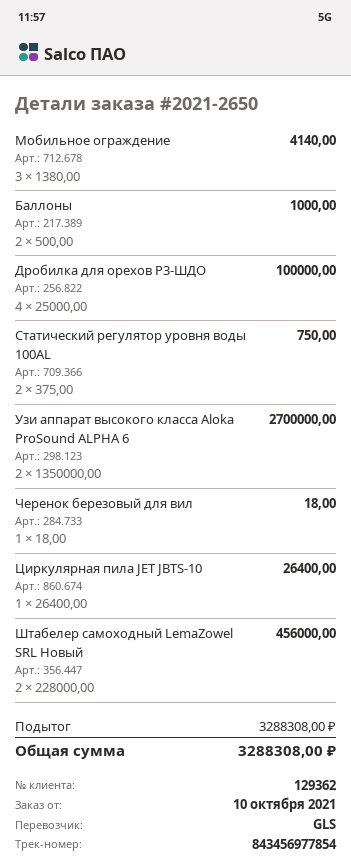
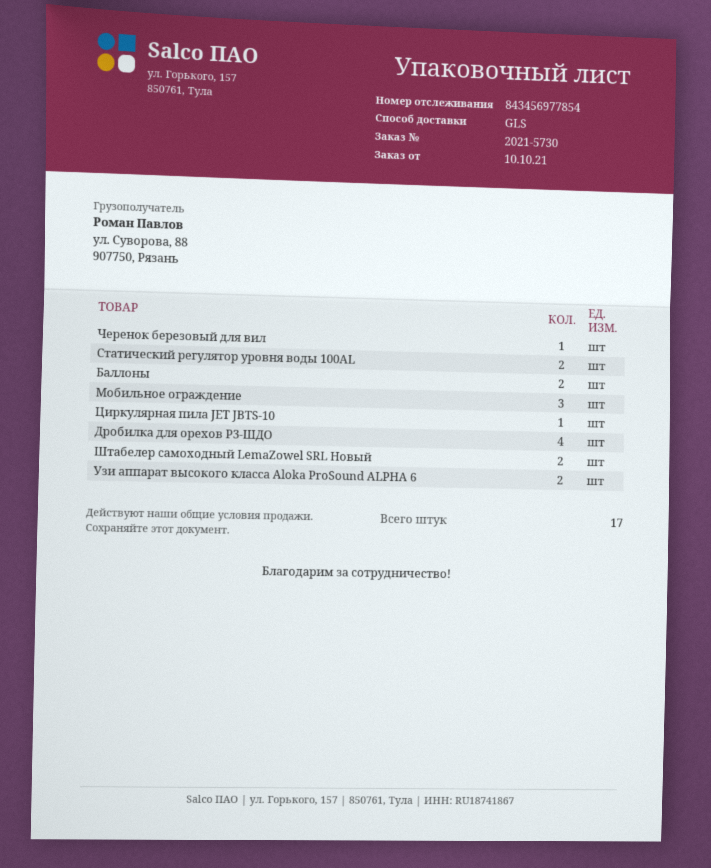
order number: 2021-2650 -> 2021-5730

